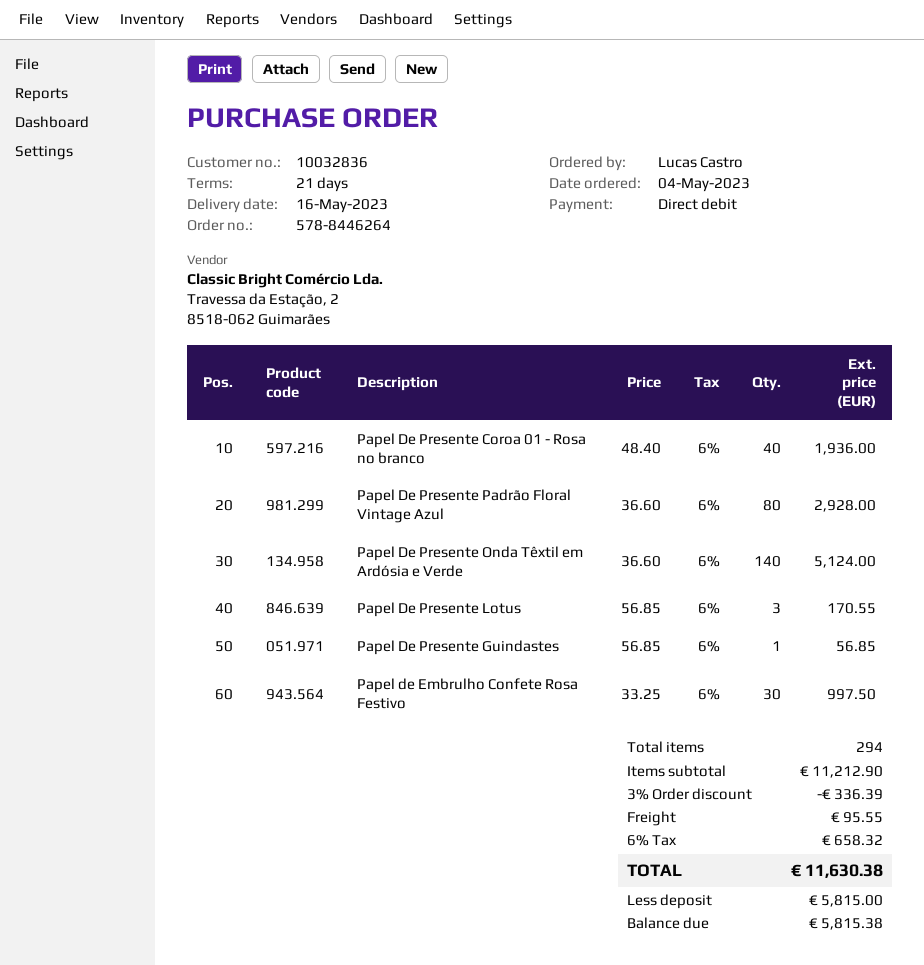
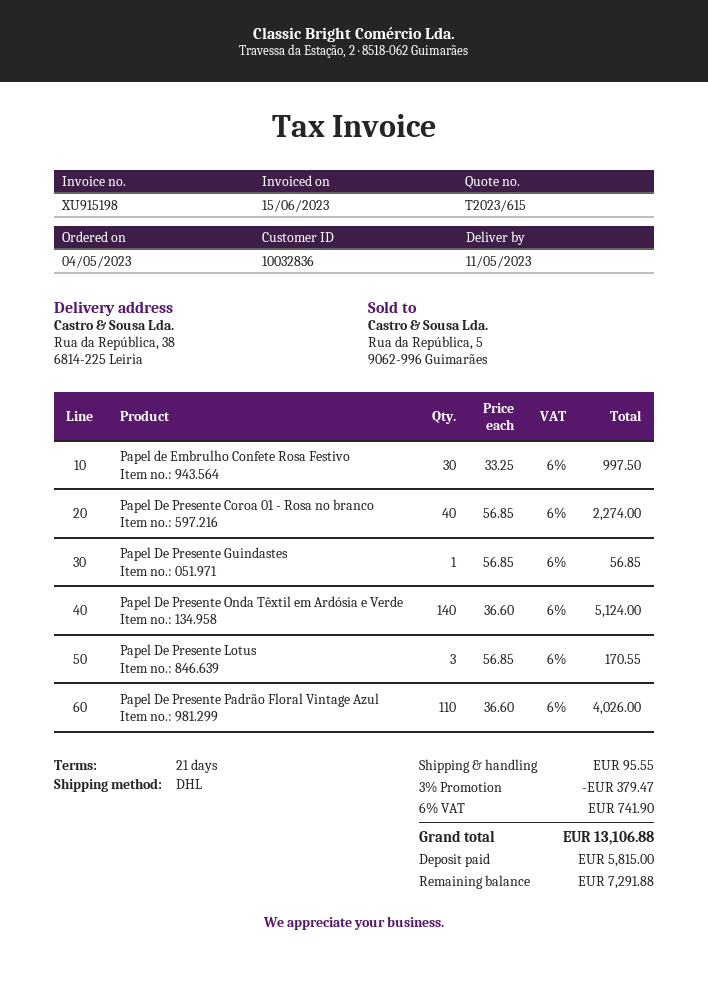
delivery date: 2023-05-16 -> 2023-05-11
Papel De Presente Coroa 01 - Rosa no branco: 40 x 48.40 = 1936.00 -> 40 x 56.85 = 2274.00
Papel De Presente Padrão Floral Vintage Azul: 80 x 36.60 = 2928.00 -> 110 x 36.60 = 4026.00
discount: 3% = 336.39 -> 3% = 379.47
tax: 6% = 658.32 -> 6% = 741.90
total: 11630.38 -> 13106.88
balance: 5815.38 -> 7291.88

